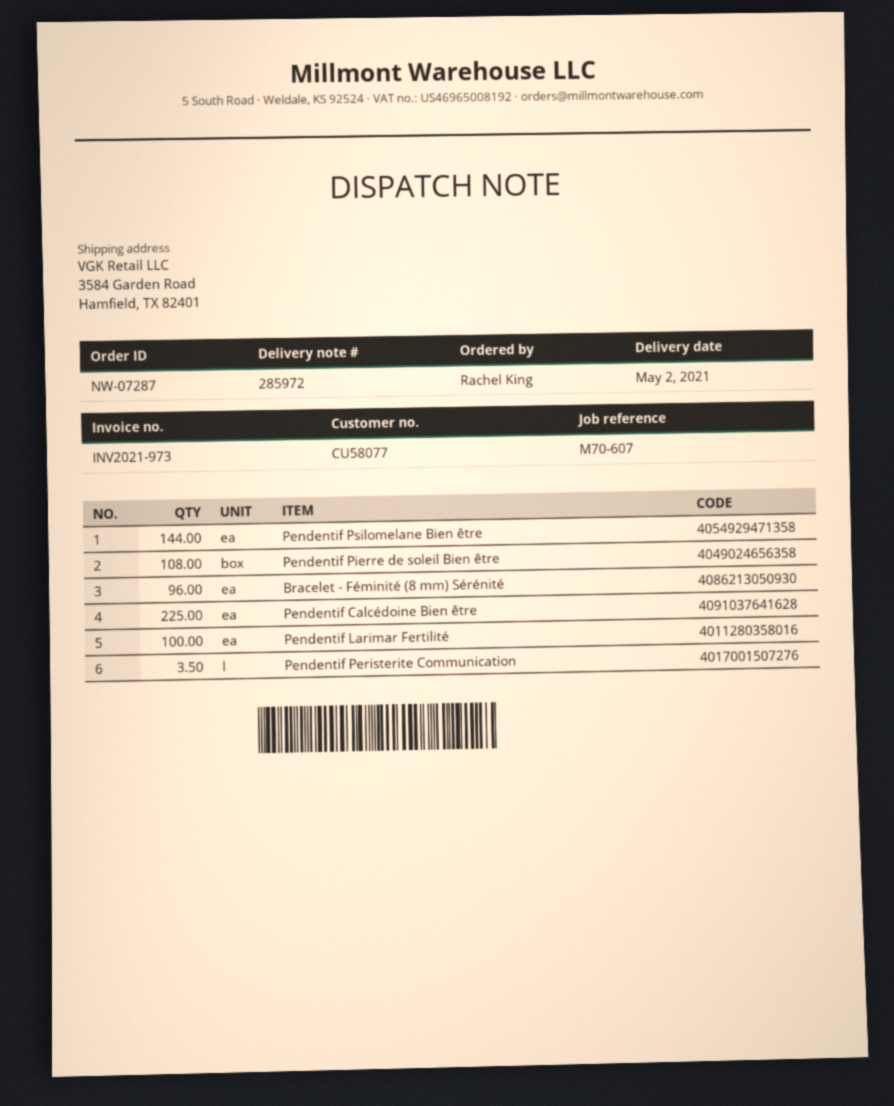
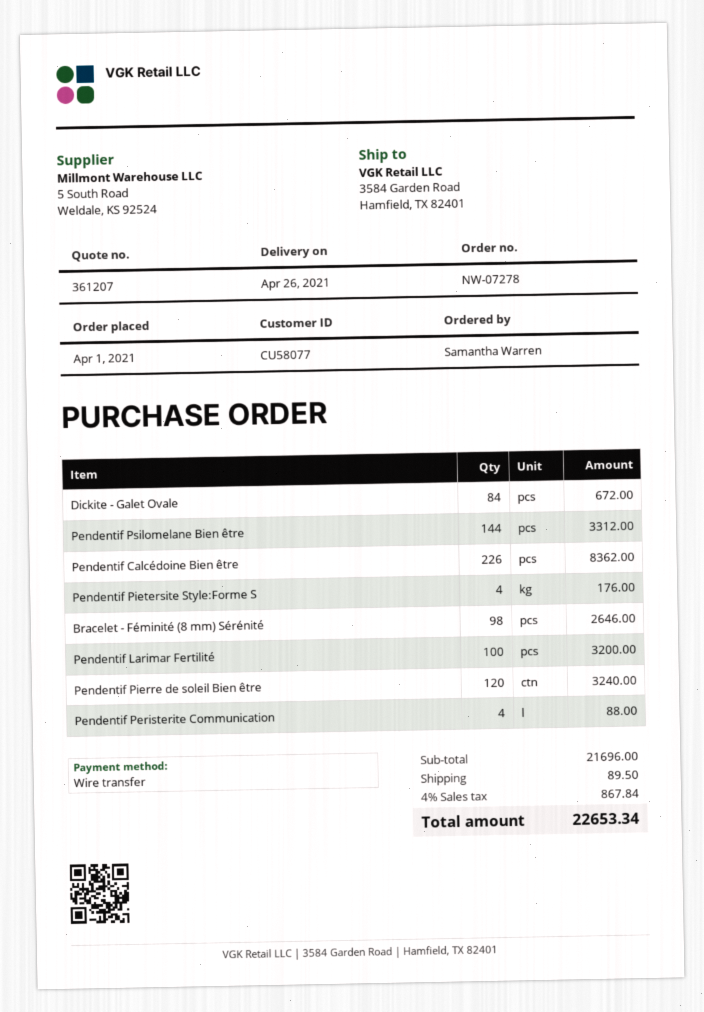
order number: NW-07287 -> NW-07278
delivery date: 2021-05-02 -> 2021-04-26
ordered by: Rachel King -> Samantha Warren
Pendentif Pierre de soleil Bien être: 108 -> 120
Bracelet - Féminité (8 mm) Sérénité: 96 -> 98
Pendentif Calcédoine Bien être: 225 -> 226
Pendentif Peristerite Communication: 3.5 -> 4
Dickite - Galet Ovale: none -> 84
Pendentif Pietersite Style:Forme S: none -> 4

